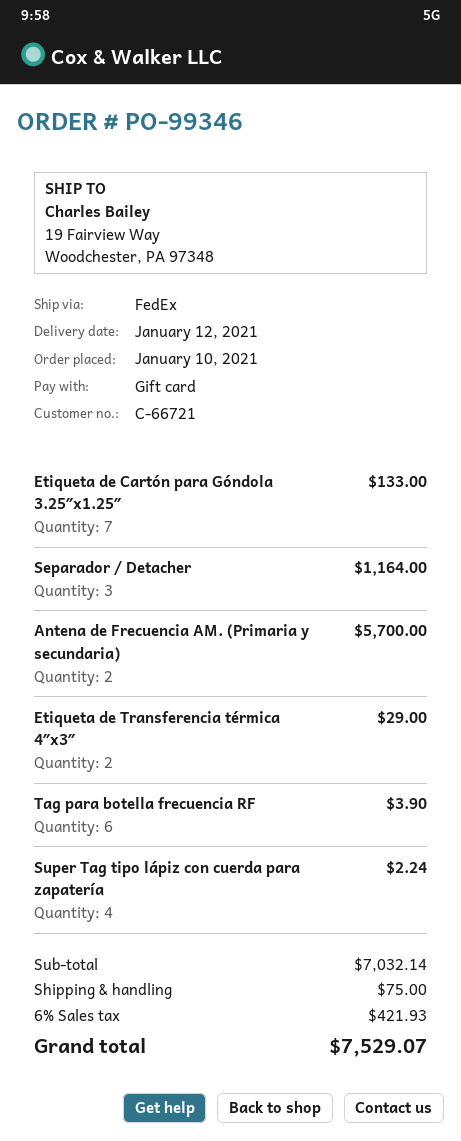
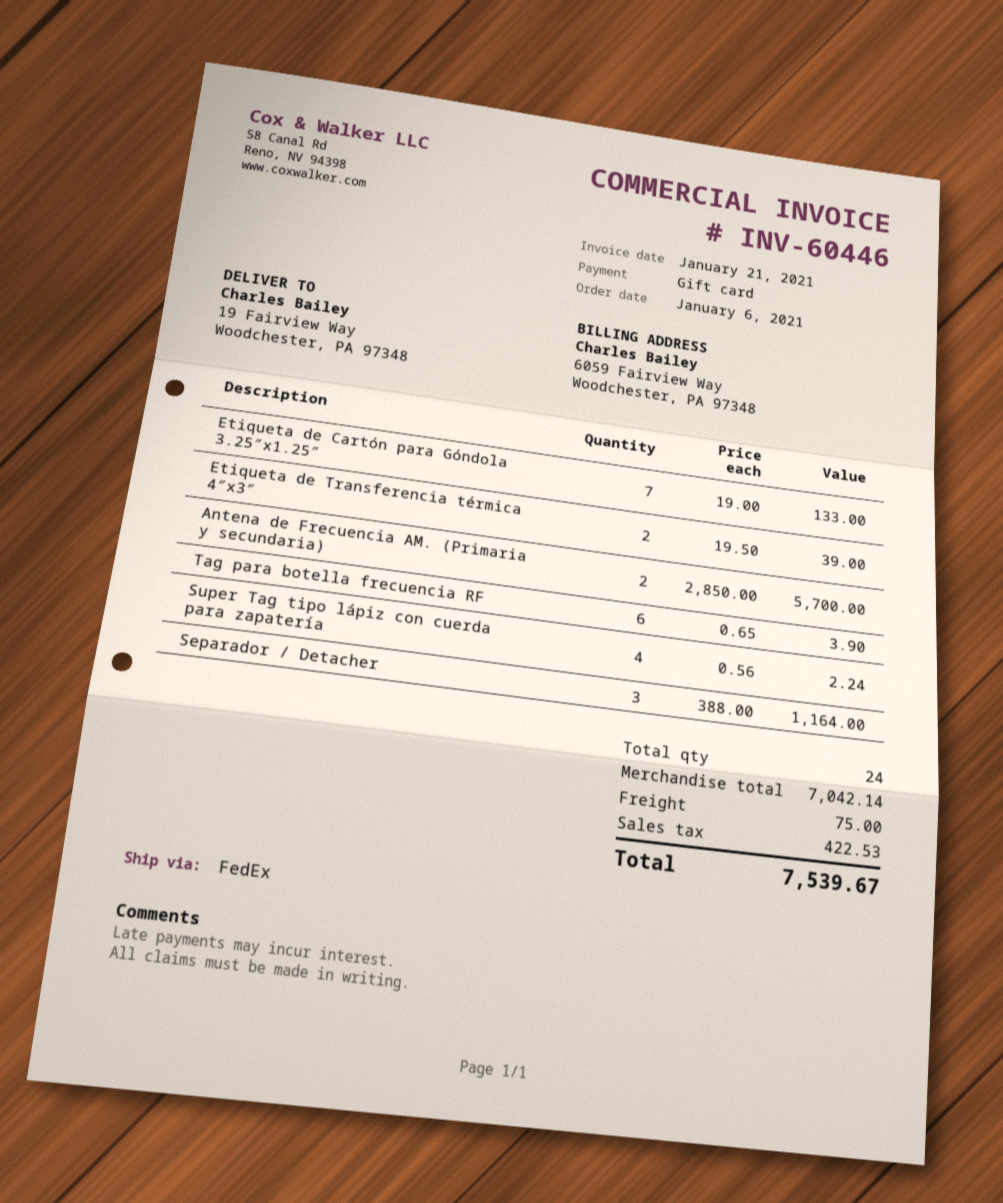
order date: 2021-01-10 -> 2021-01-06
Etiqueta de Transferencia térmica 4″x3″: 2 for 29.00 -> 2 for 39.00
subtotal: 7032.14 -> 7042.14
tax: 421.93 -> 422.53
total: 7529.07 -> 7539.67

